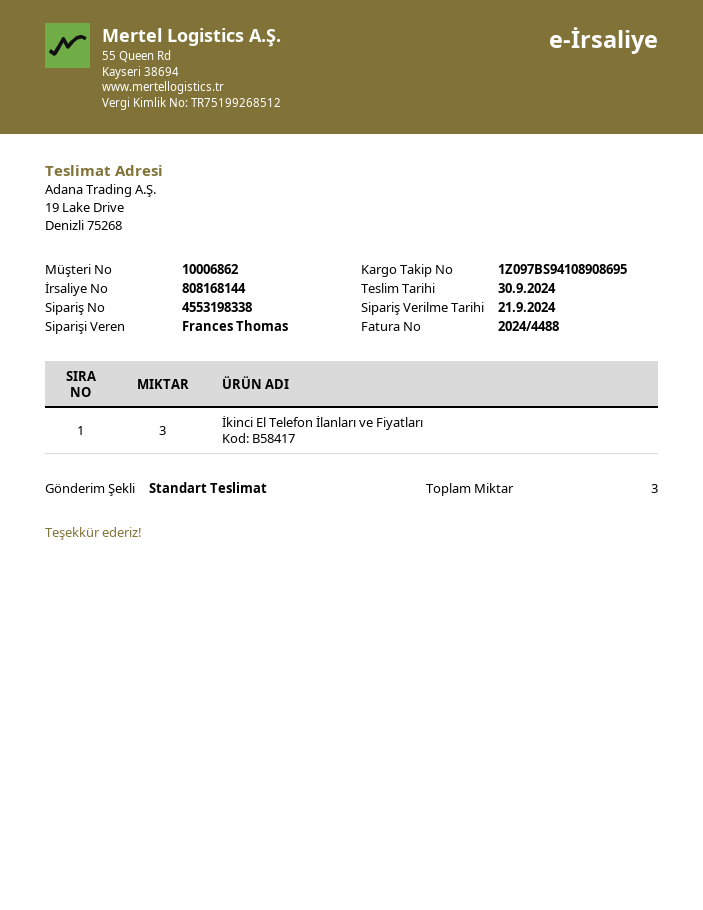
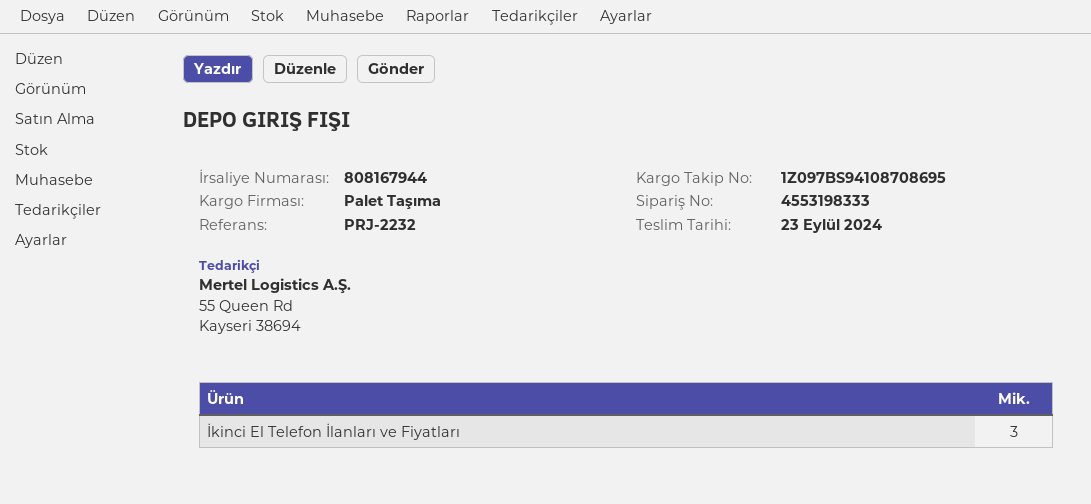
order number: 4553198338 -> 4553198333
delivery note number: 808168144 -> 808167944
delivery date: 2024-09-30 -> 2024-09-23
shipping method: standard -> pallet freight
tracking number: 1Z097BS94108908695 -> 1Z097BS94108708695

